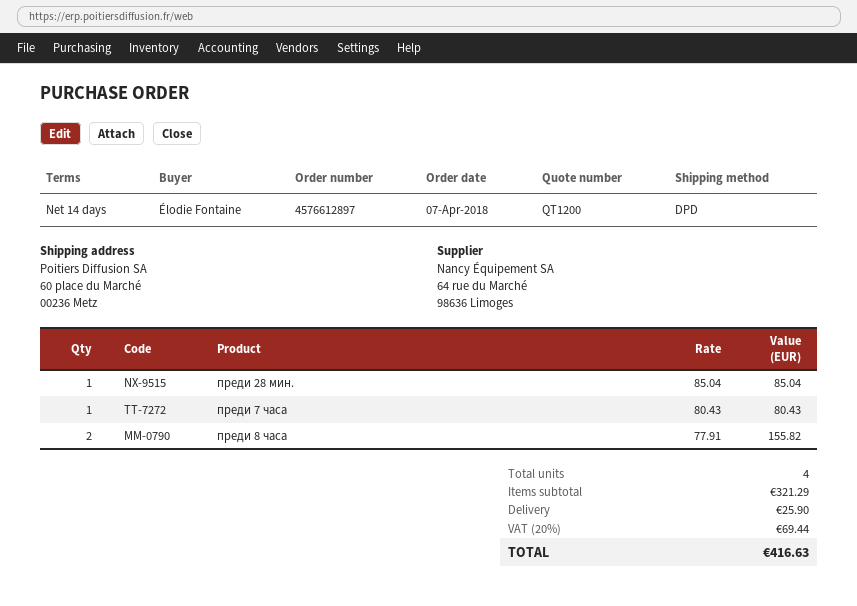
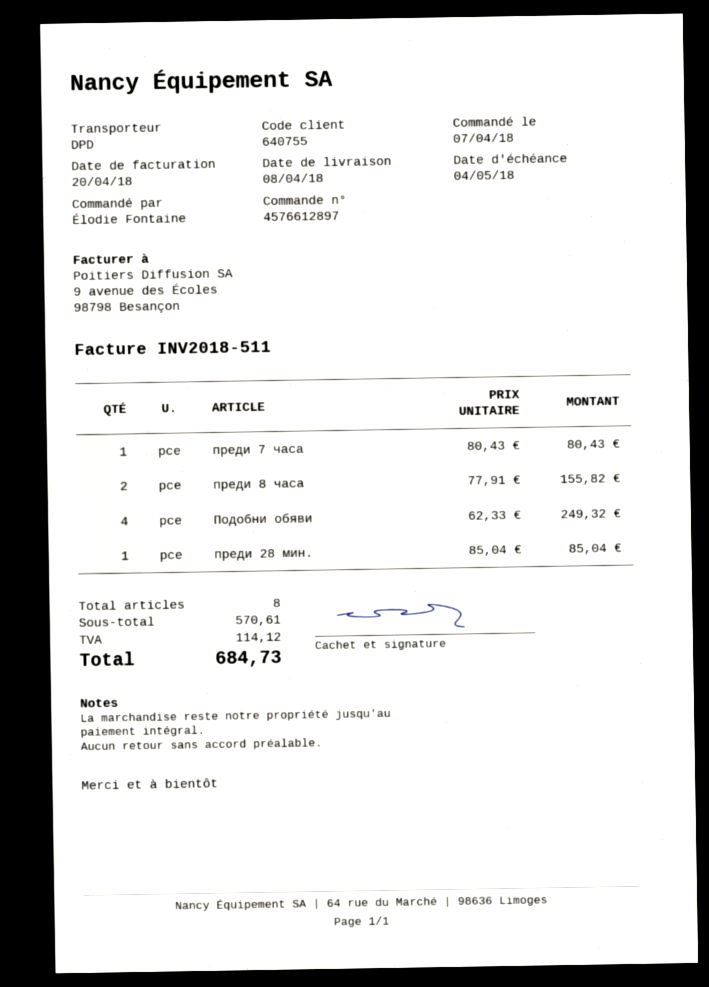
Подобни обяви: none -> 4 x 62.33 = 249.32
total quantity: 4 -> 8
subtotal: 321.29 -> 570.61
shipping: 25.90 -> none
tax: 69.44 -> 114.12
total: 416.63 -> 684.73

